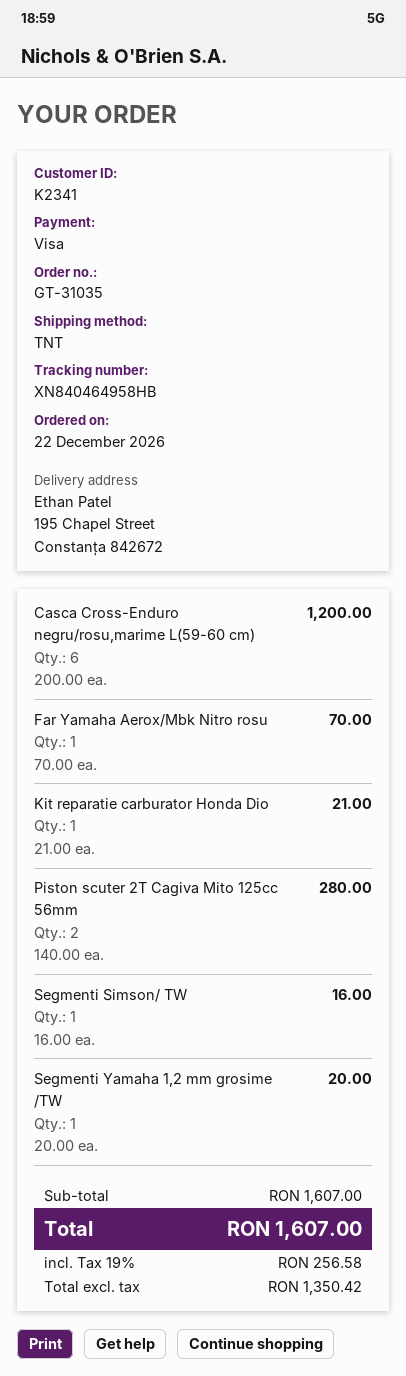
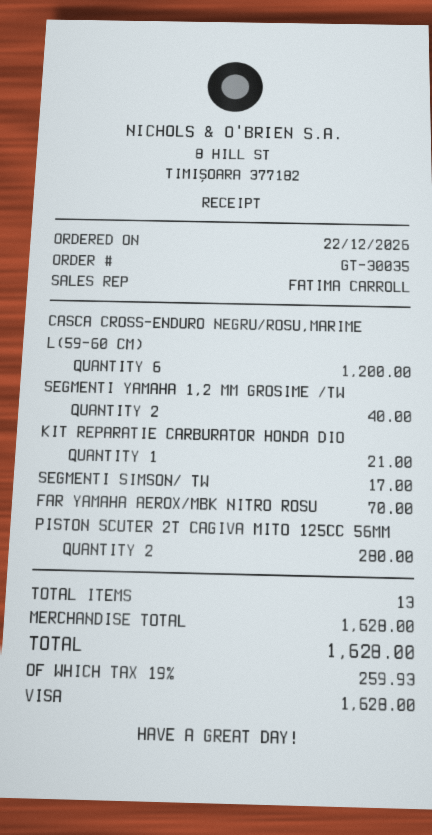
order number: GT-31035 -> GT-30035
Segmenti Simson/ TW: 1 for 16.00 -> 1 for 17.00
Segmenti Yamaha 1,2 mm grosime /TW: 1 for 20.00 -> 2 for 40.00
subtotal: 1607.00 -> 1628.00
tax: 19% = 256.58 -> 19% = 259.93
total: 1607.00 -> 1628.00

